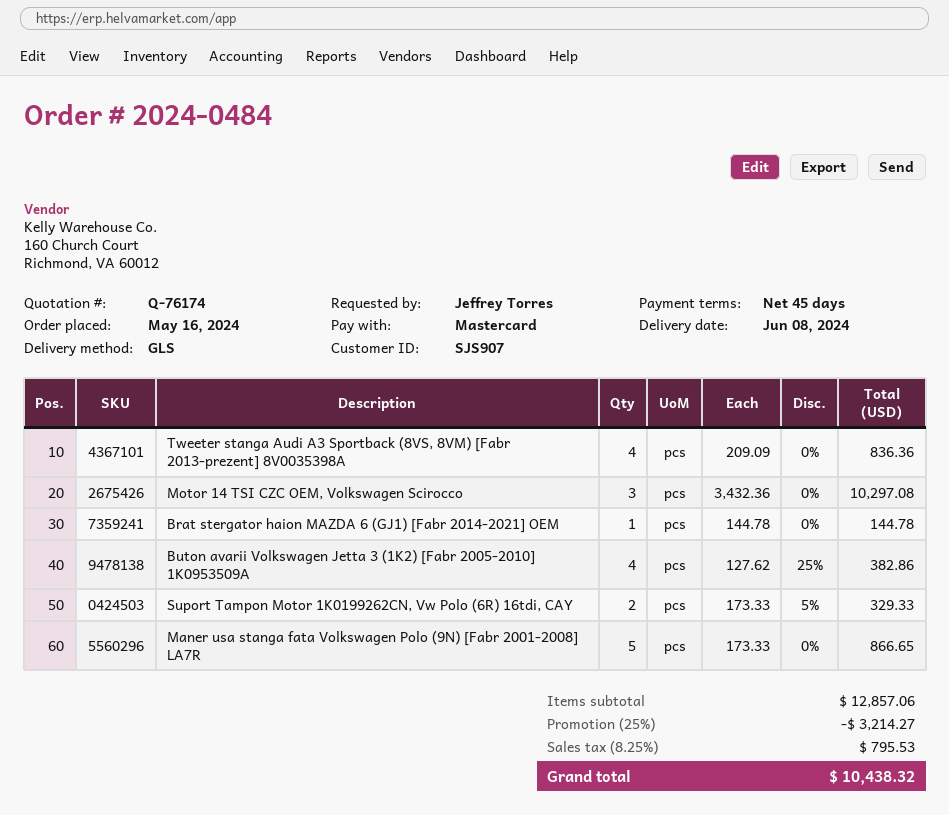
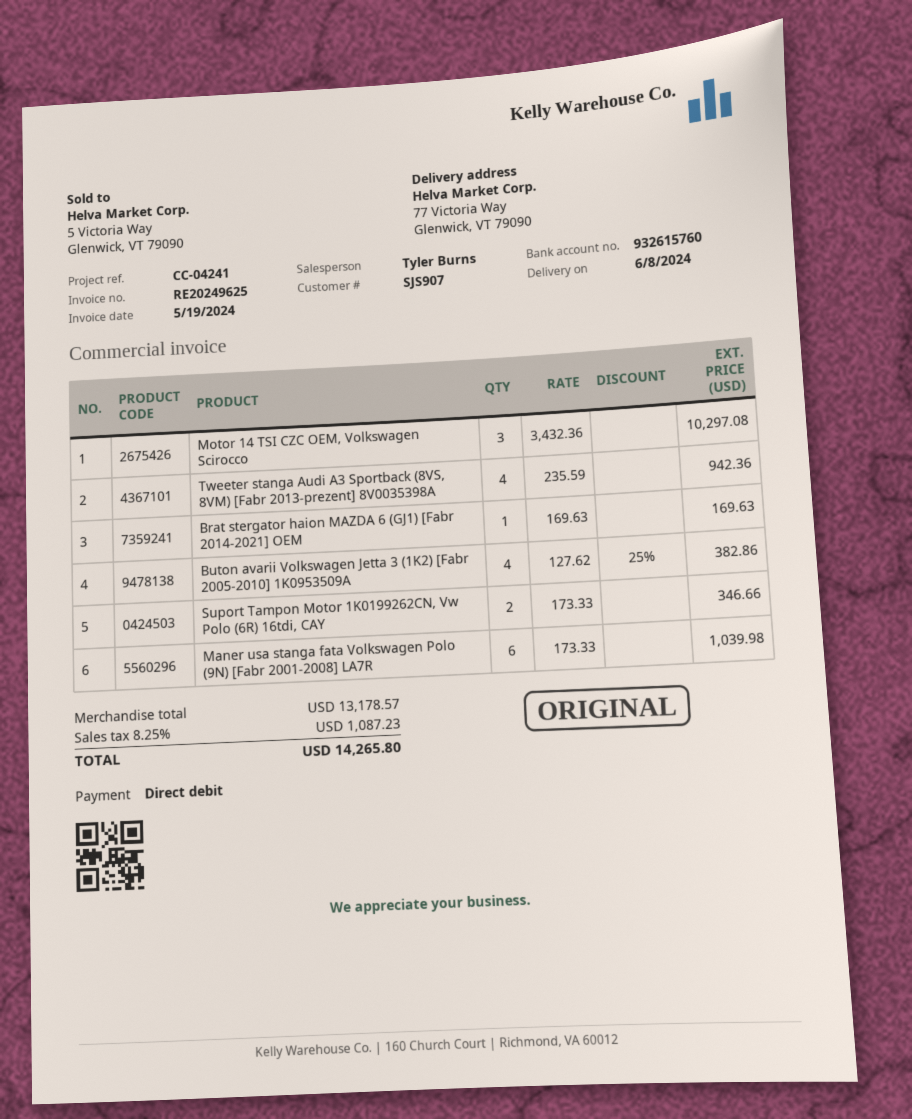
payment method: Mastercard -> direct debit
Tweeter stanga Audi A3 Sportback (8VS, 8VM) [Fabr 2013-prezent] 8V0035398A: 4 x 209.09 = 836.36 -> 4 x 235.59 = 942.36
Brat stergator haion MAZDA 6 (GJ1) [Fabr 2014-2021] OEM: 1 x 144.78 = 144.78 -> 1 x 169.63 = 169.63
Suport Tampon Motor 1K0199262CN, Vw Polo (6R) 16tdi, CAY: 2 x 173.33 - 5% = 329.33 -> 2 x 173.33 = 346.66
Maner usa stanga fata Volkswagen Polo (9N) [Fabr 2001-2008] LA7R: 5 x 173.33 = 866.65 -> 6 x 173.33 = 1039.98
subtotal: 12857.06 -> 13178.57
discount: 25% = 3214.27 -> none
tax: 8.25% = 795.53 -> 8.25% = 1087.23
total: 10438.32 -> 14265.80

